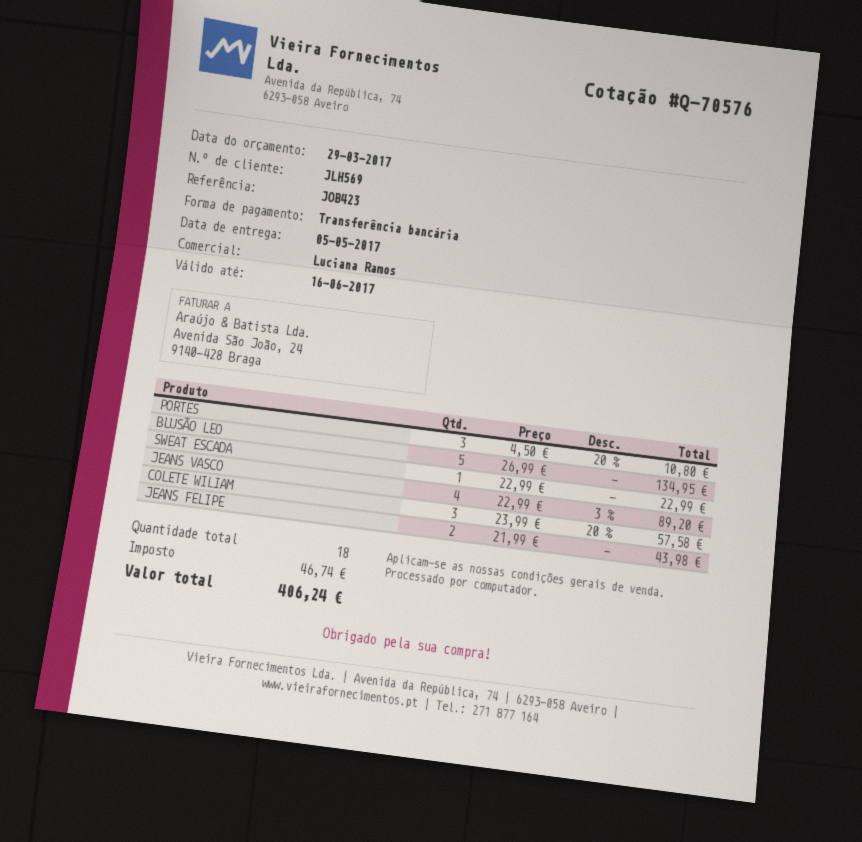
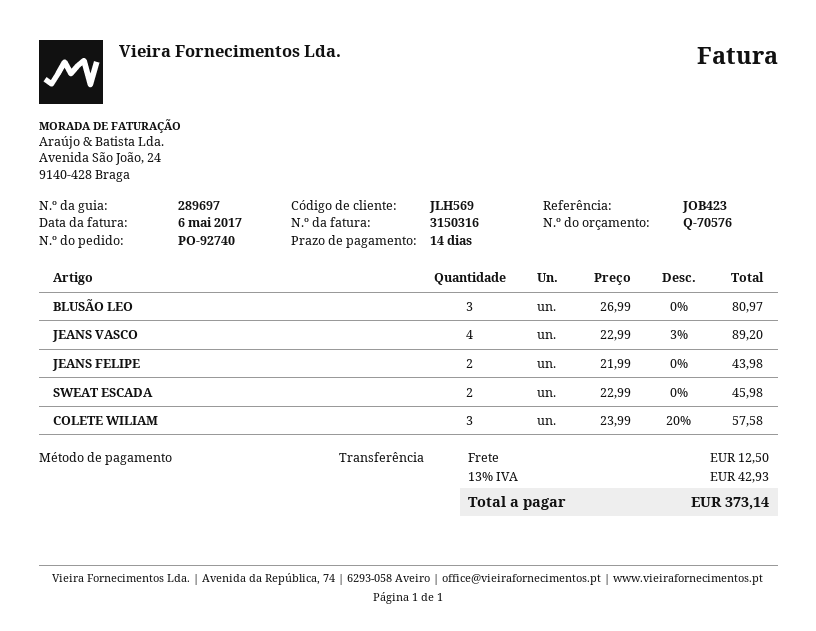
PORTES: 3 x 4.50 - 20% = 10.80 -> none
BLUSÃO LEO: 5 x 26.99 = 134.95 -> 3 x 26.99 = 80.97
SWEAT ESCADA: 1 x 22.99 = 22.99 -> 2 x 22.99 = 45.98
shipping: none -> 12.50
tax: 46.74 -> 42.93
total: 406.24 -> 373.14

